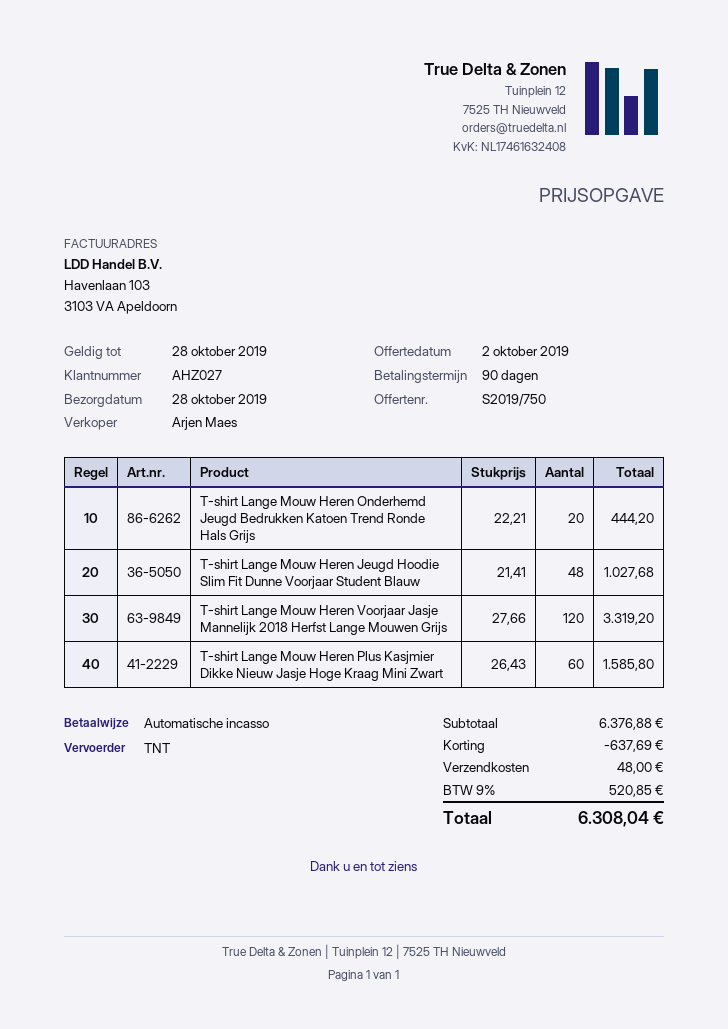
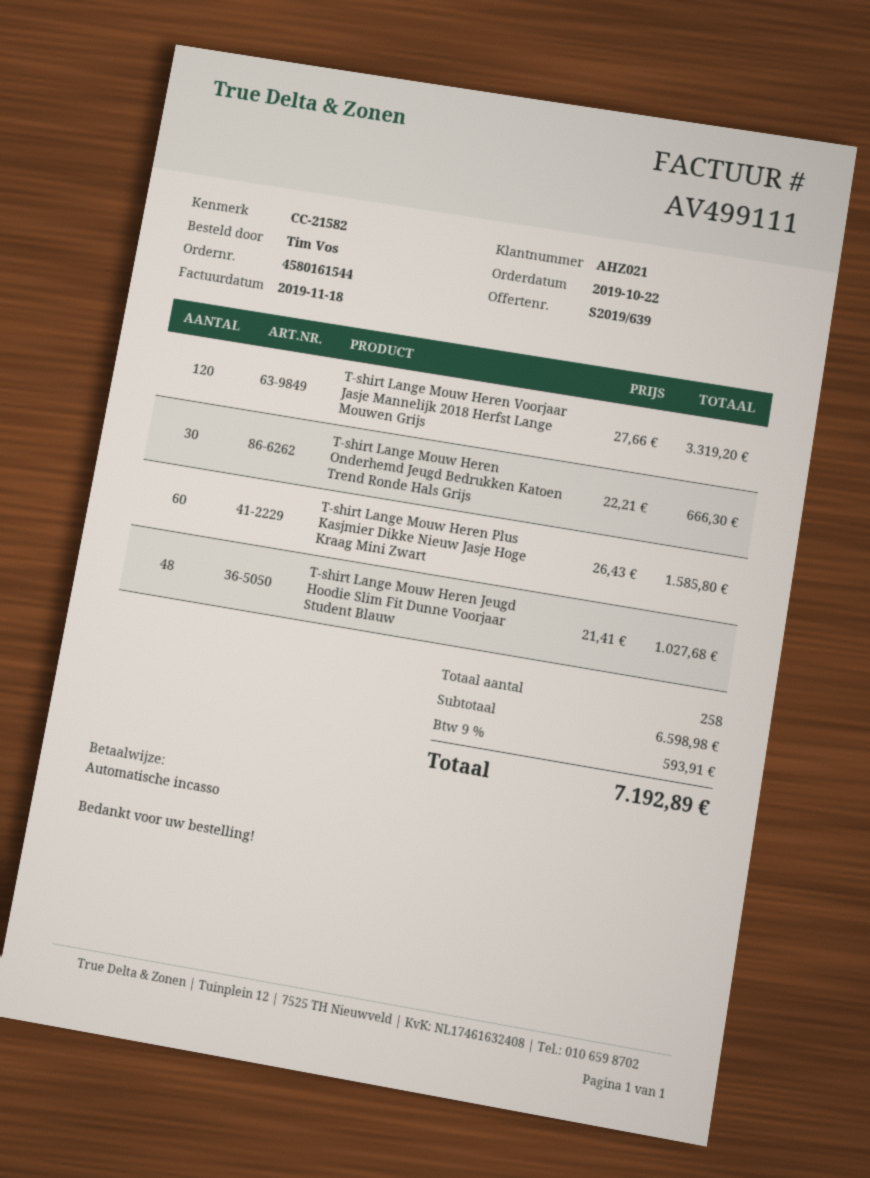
quote number: S2019/750 -> S2019/639
customer number: AHZ027 -> AHZ021
T-shirt Lange Mouw Heren Onderhemd Jeugd Bedrukken Katoen Trend Ronde Hals Grijs: 20 x 22.21 = 444.20 -> 30 x 22.21 = 666.30
subtotal: 6376.88 -> 6598.98
discount: 637.69 -> none
shipping: 48.00 -> none
tax: 9% = 520.85 -> 9% = 593.91
total: 6308.04 -> 7192.89

